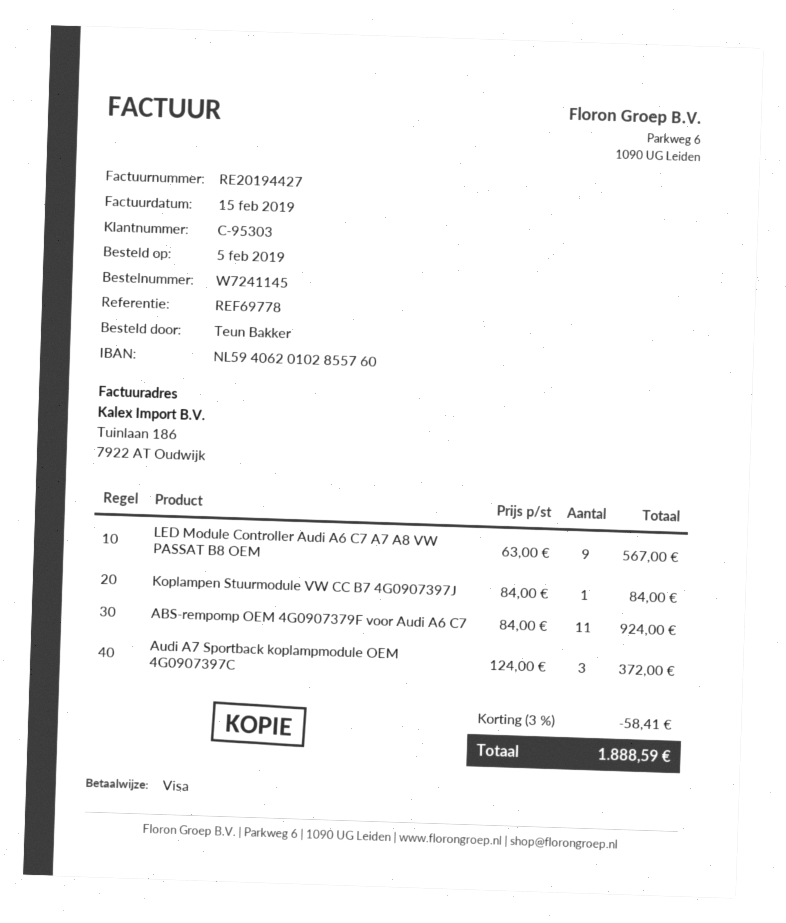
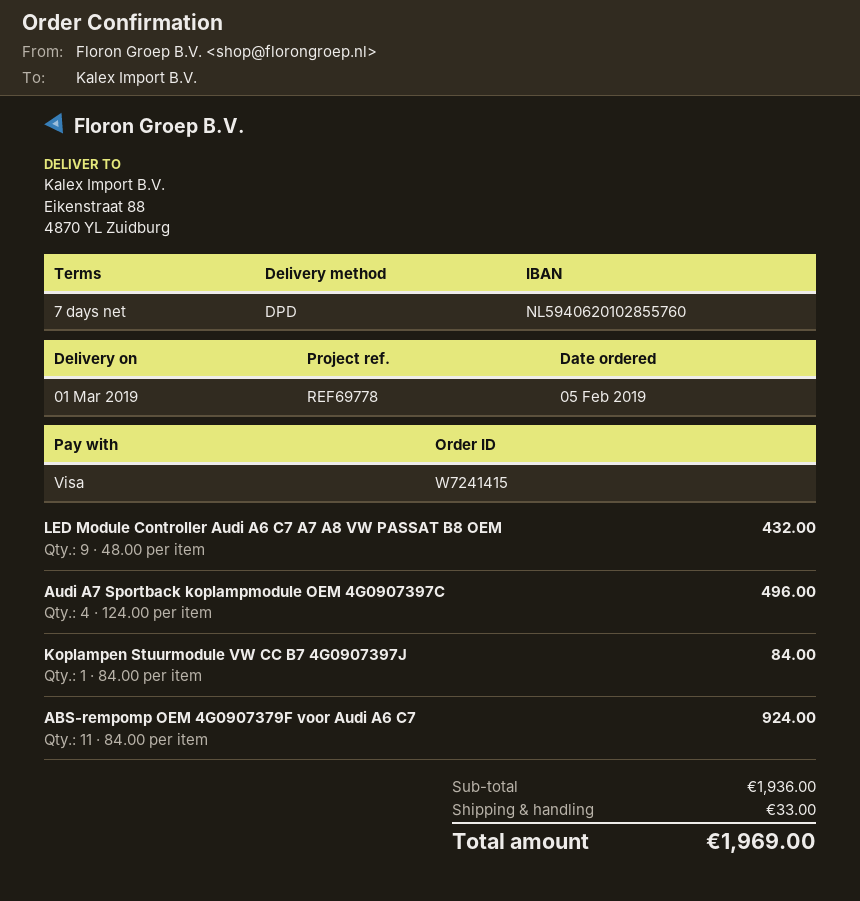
order number: W7241145 -> W7241415
LED Module Controller Audi A6 C7 A7 A8 VW PASSAT B8 OEM: 9 x 63.00 = 567.00 -> 9 x 48.00 = 432.00
Audi A7 Sportback koplampmodule OEM 4G0907397C: 3 x 124.00 = 372.00 -> 4 x 124.00 = 496.00
discount: 3% = 58.41 -> none
shipping: none -> 33.00
total: 1888.59 -> 1969.00

